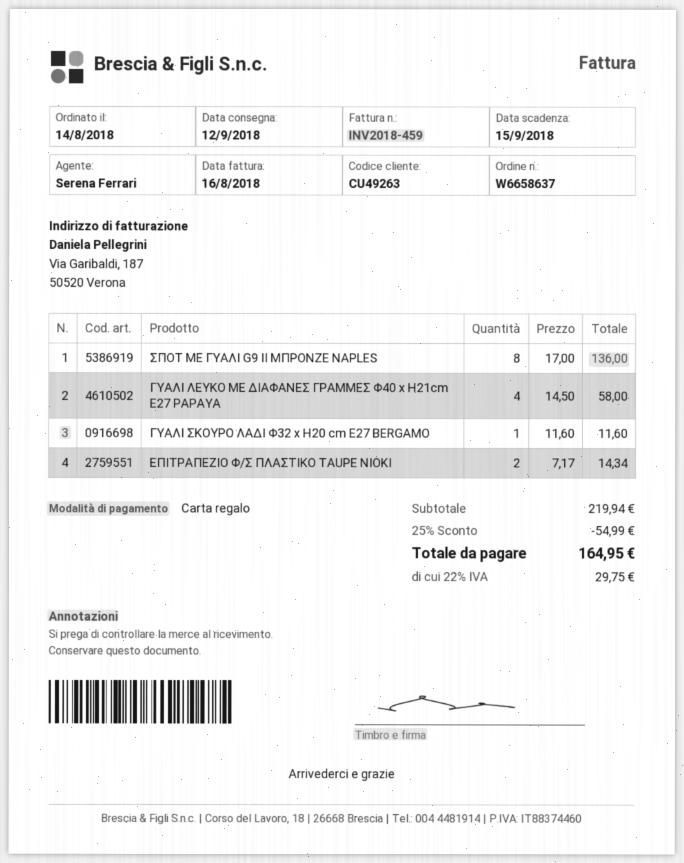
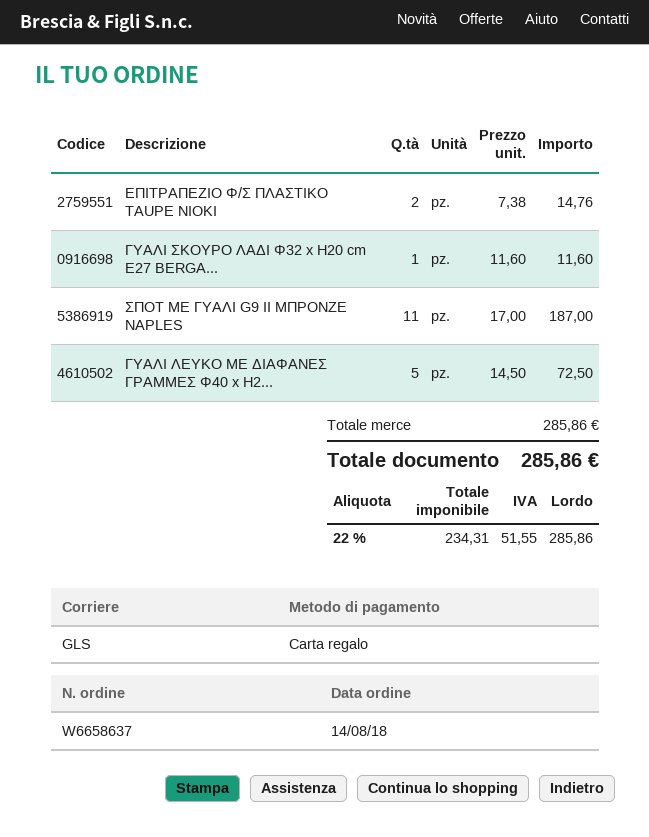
ΣΠΟΤ ΜΕ ΓΥΑΛΙ G9 II ΜΠΡΟΝΖΕ NAPLES: 8 x 17.00 = 136.00 -> 11 x 17.00 = 187.00
ΓΥΑΛΙ ΛΕΥΚΟ ΜΕ ΔΙΑΦΑΝΕΣ ΓΡΑΜΜΕΣ Φ40 x H21cm E27 PAPAYA: 4 x 14.50 = 58.00 -> 5 x 14.50 = 72.50
ΕΠΙΤΡΑΠΕΖΙΟ Φ/Σ ΠΛΑΣΤΙΚΟ TAUPE NIOKI: 2 x 7.17 = 14.34 -> 2 x 7.38 = 14.76
subtotal: 219.94 -> 285.86
discount: 25% = 54.99 -> none
tax: 22% = 29.75 -> 22% = 51.55
total: 164.95 -> 285.86

